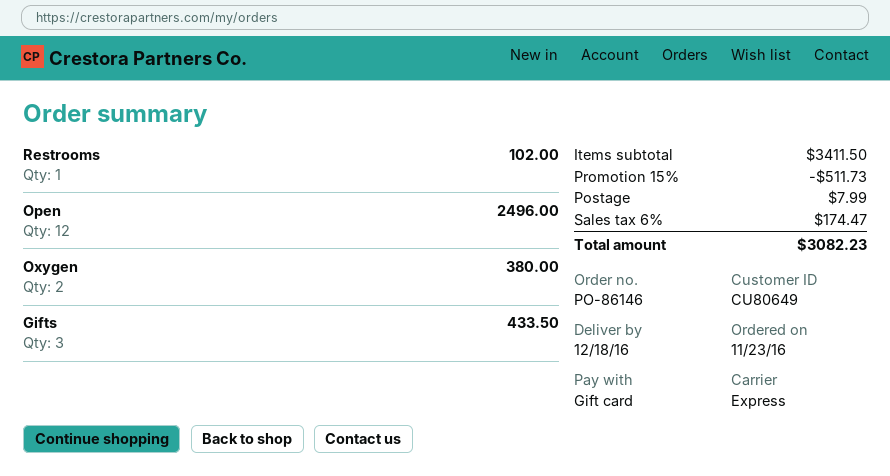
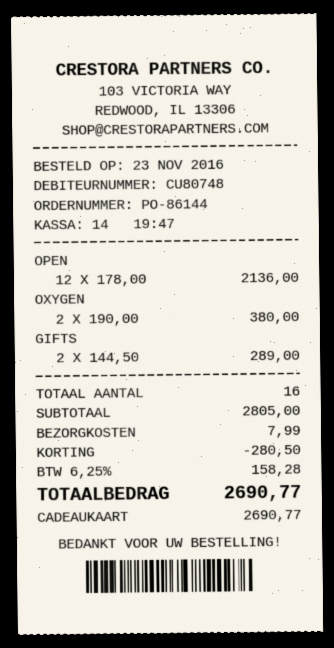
order number: PO-86146 -> PO-86144
customer number: CU80649 -> CU80748
Restrooms: 1 for 102.00 -> none
Open: 12 for 2496.00 -> 12 for 2136.00
Gifts: 3 for 433.50 -> 2 for 289.00
subtotal: 3411.50 -> 2805.00
discount: 511.73 -> 280.50
tax: 6% = 174.47 -> 6.25% = 158.28
total: 3082.23 -> 2690.77

